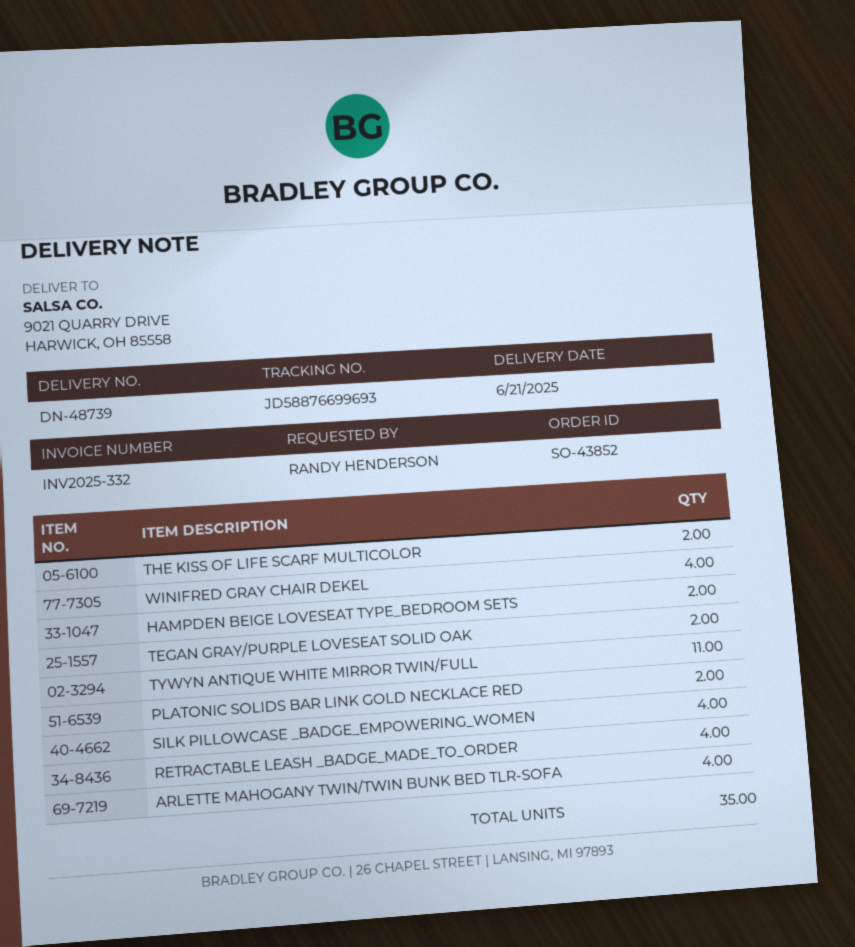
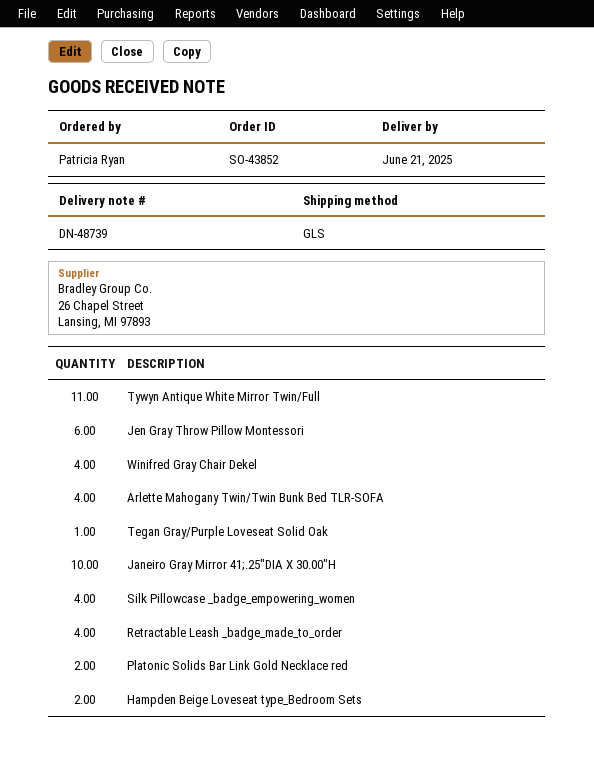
ordered by: RANDY HENDERSON -> Patricia Ryan
THE KISS OF LIFE SCARF MULTICOLOR: 2 -> none
TEGAN GRAY/PURPLE LOVESEAT SOLID OAK: 2 -> 1
Jen Gray Throw Pillow Montessori: none -> 6
Janeiro Gray Mirror 41;.25"DIA X 30.00"H: none -> 10

